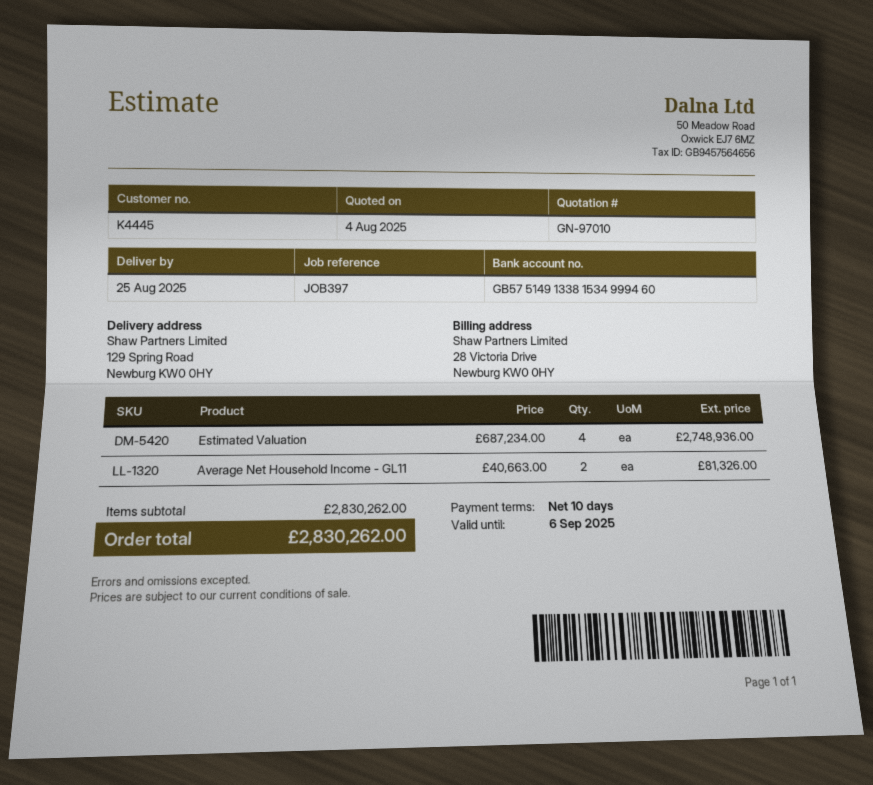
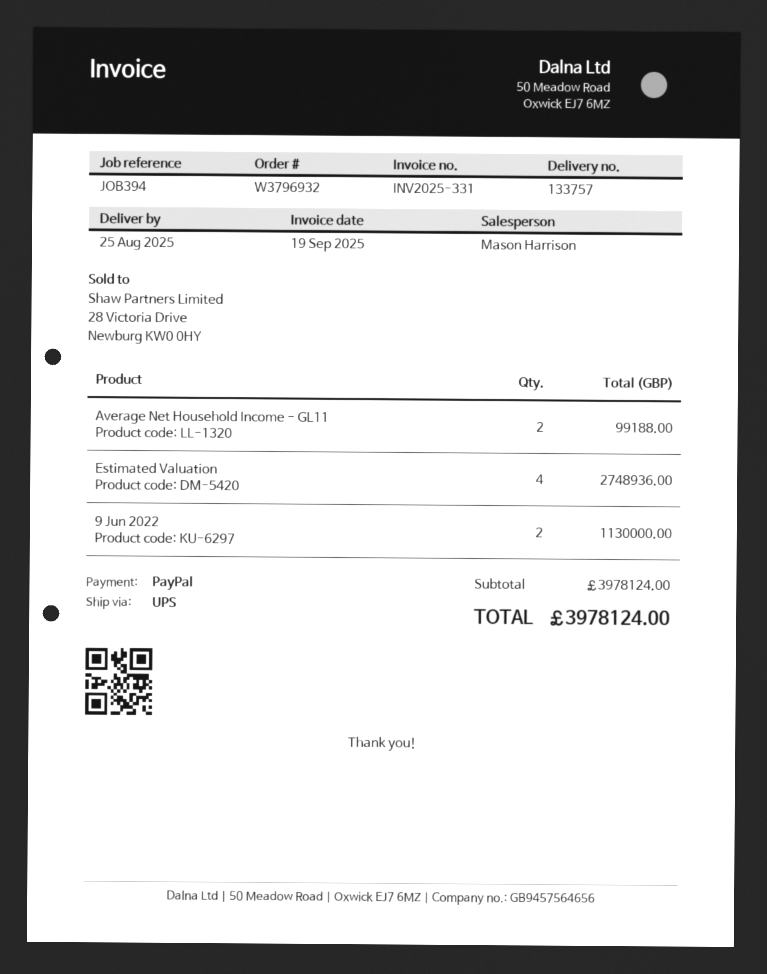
reference: JOB397 -> JOB394
Average Net Household Income - GL11: 2 for 81326.00 -> 2 for 99188.00
9 Jun 2022: none -> 2 for 1130000.00
subtotal: 2830262.00 -> 3978124.00
total: 2830262.00 -> 3978124.00

